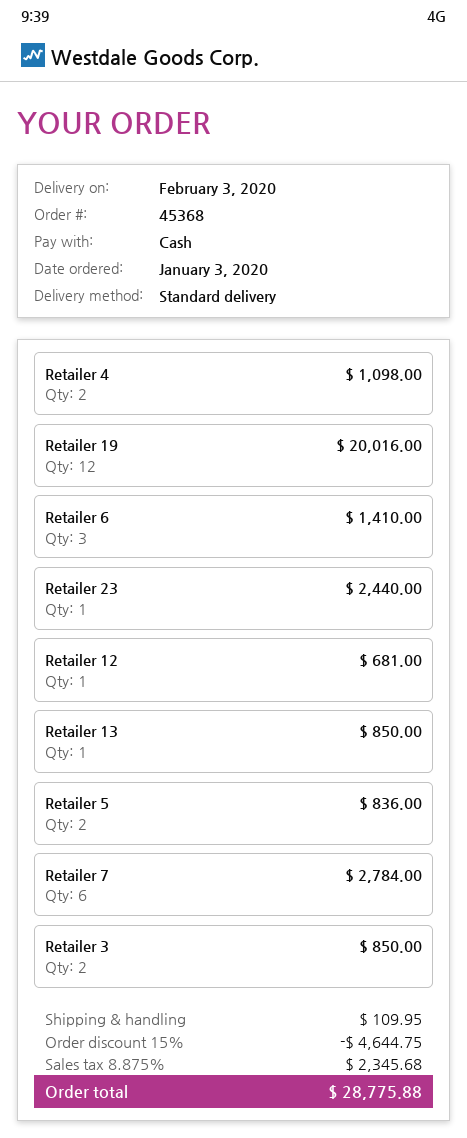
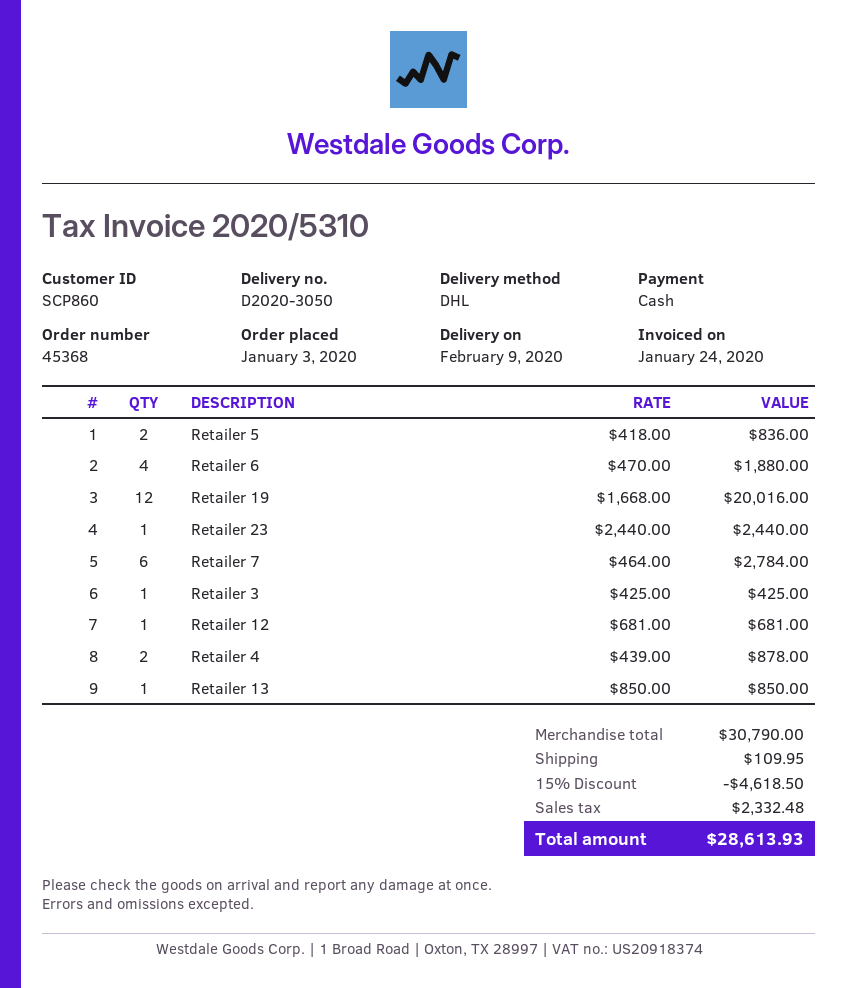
delivery date: 2020-02-03 -> 2020-02-09
shipping method: standard -> DHL
Retailer 4: 2 for 1098.00 -> 2 for 878.00
Retailer 6: 3 for 1410.00 -> 4 for 1880.00
Retailer 3: 2 for 850.00 -> 1 for 425.00
discount: 15% = 4644.75 -> 15% = 4618.50
tax: 2345.68 -> 2332.48
total: 28775.88 -> 28613.93

